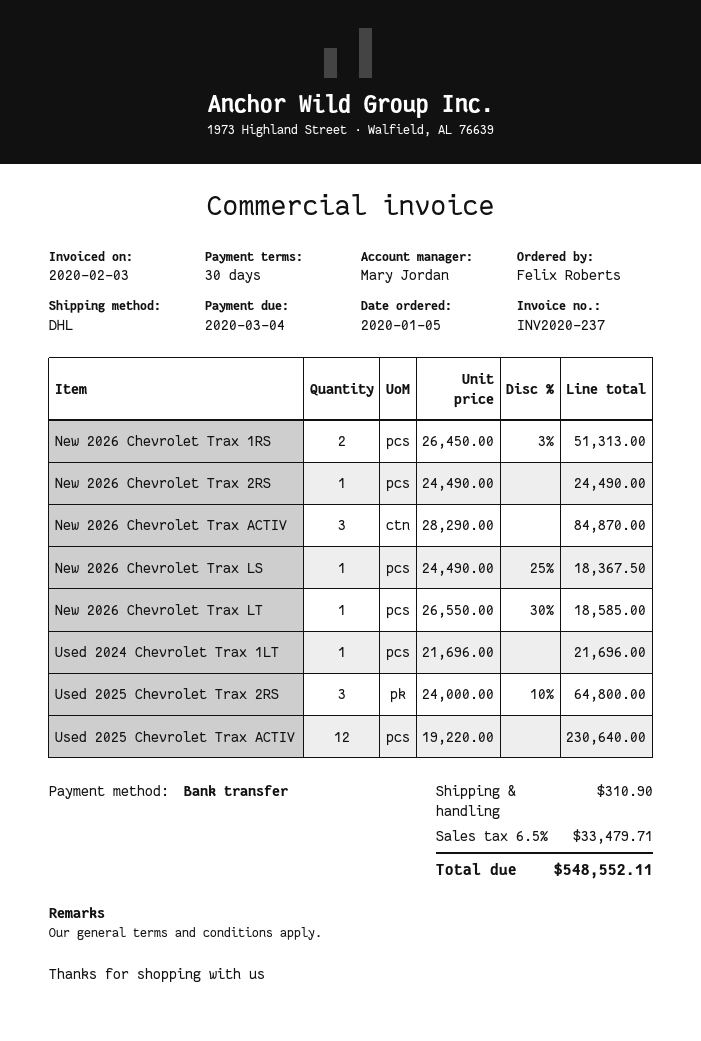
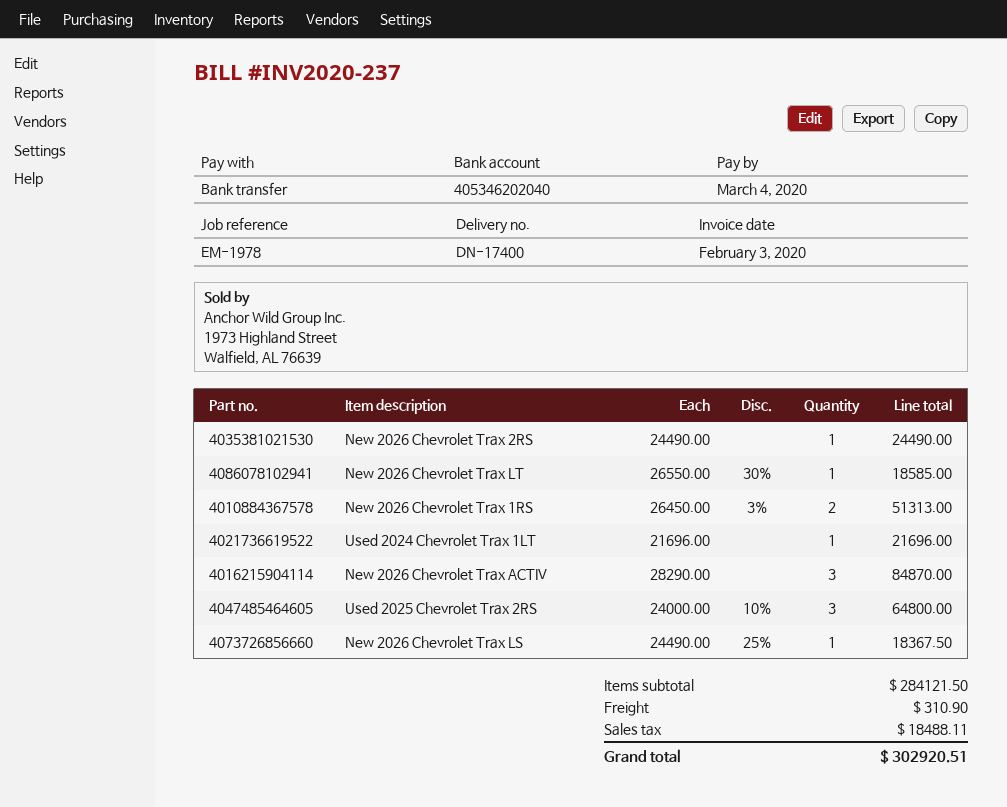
Used 2025 Chevrolet Trax ACTIV: 12 x 19220.00 = 230640.00 -> none
tax: 33479.71 -> 18488.11
total: 548552.11 -> 302920.51

